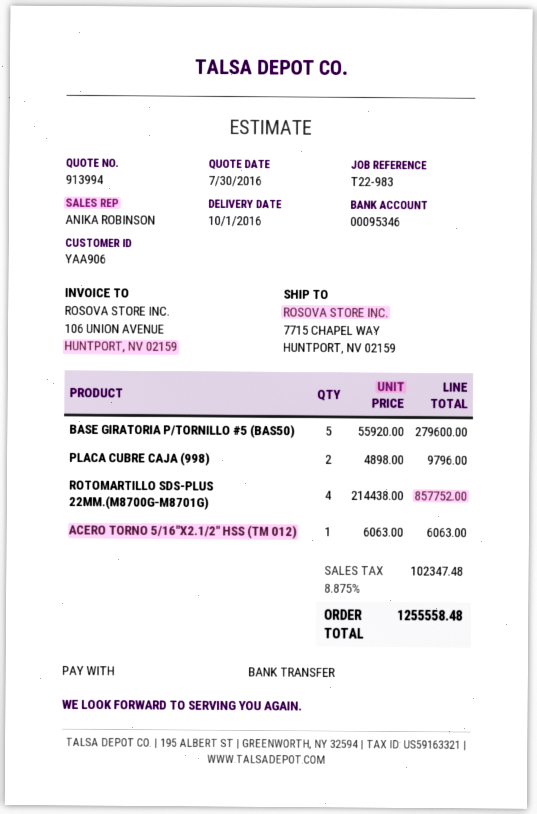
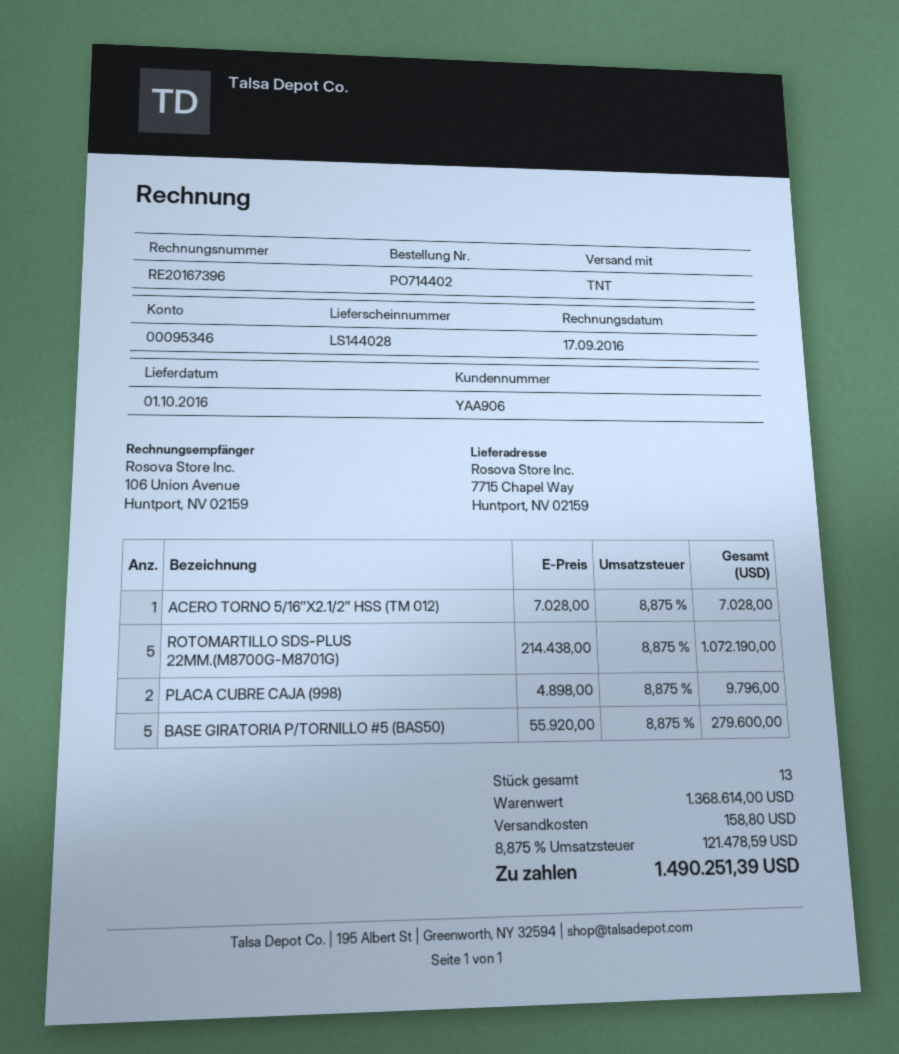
ROTOMARTILLO SDS-PLUS 22MM.(M8700G-M8701G): 4 x 214438.00 = 857752.00 -> 5 x 214438.00 = 1072190.00
ACERO TORNO 5/16″X2.1/2″ HSS (TM 012): 1 x 6063.00 = 6063.00 -> 1 x 7028.00 = 7028.00
shipping: none -> 158.80
tax: 8.875% = 102347.48 -> 8.875% = 121478.59
total: 1255558.48 -> 1490251.39

